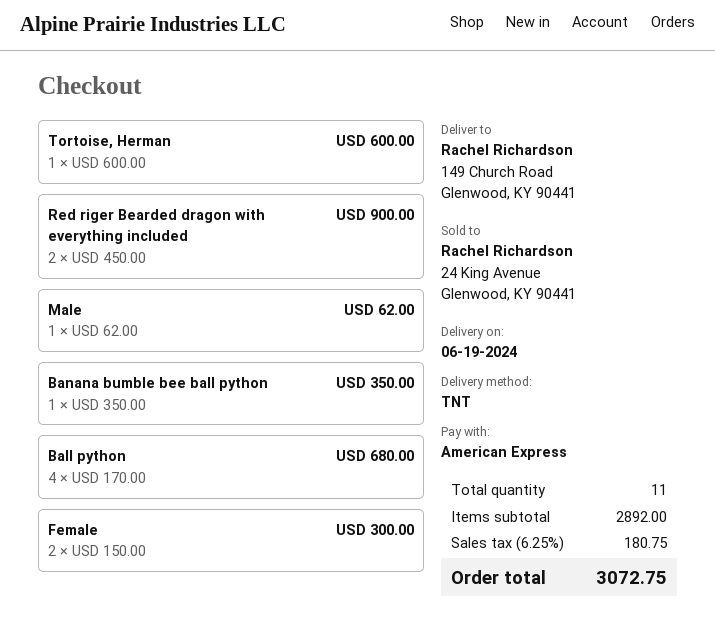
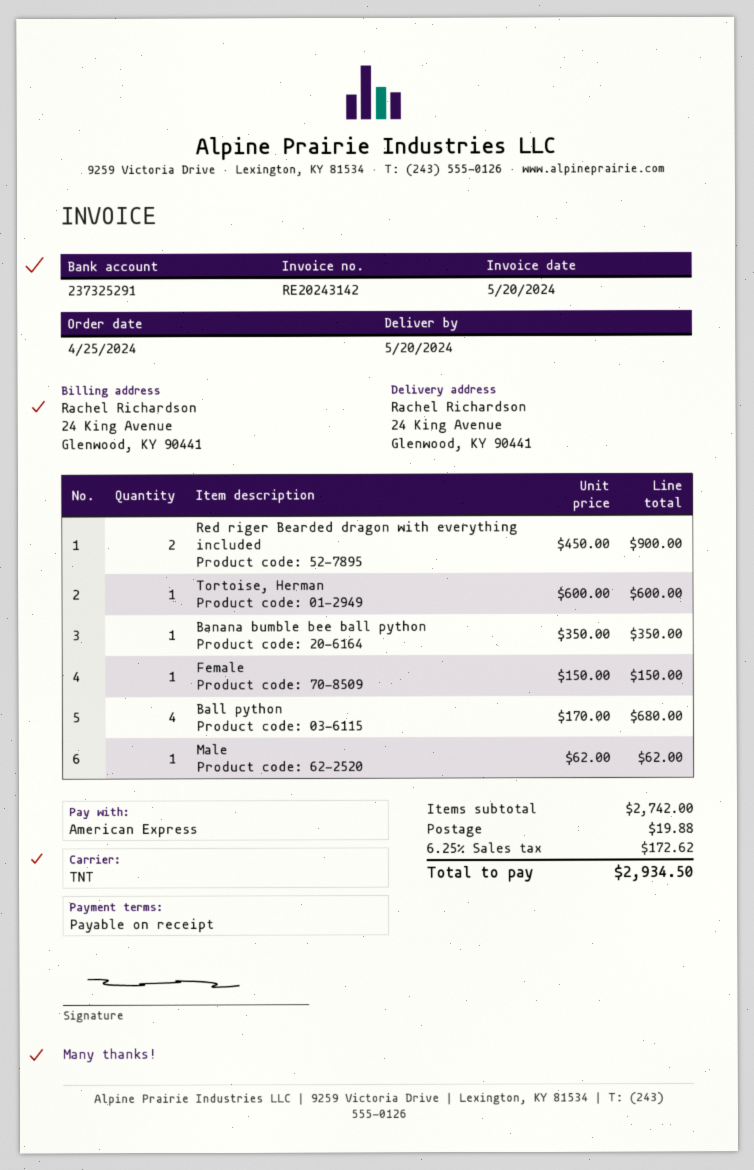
delivery date: 2024-06-19 -> 2024-05-20
ship to: 149 Church Road, Glenwood, KY 90441 -> 24 King Avenue, Glenwood, KY 90441
Female: 2 x 150.00 = 300.00 -> 1 x 150.00 = 150.00
subtotal: 2892.00 -> 2742.00
shipping: none -> 19.88
tax: 6.25% = 180.75 -> 6.25% = 172.62
total: 3072.75 -> 2934.50

